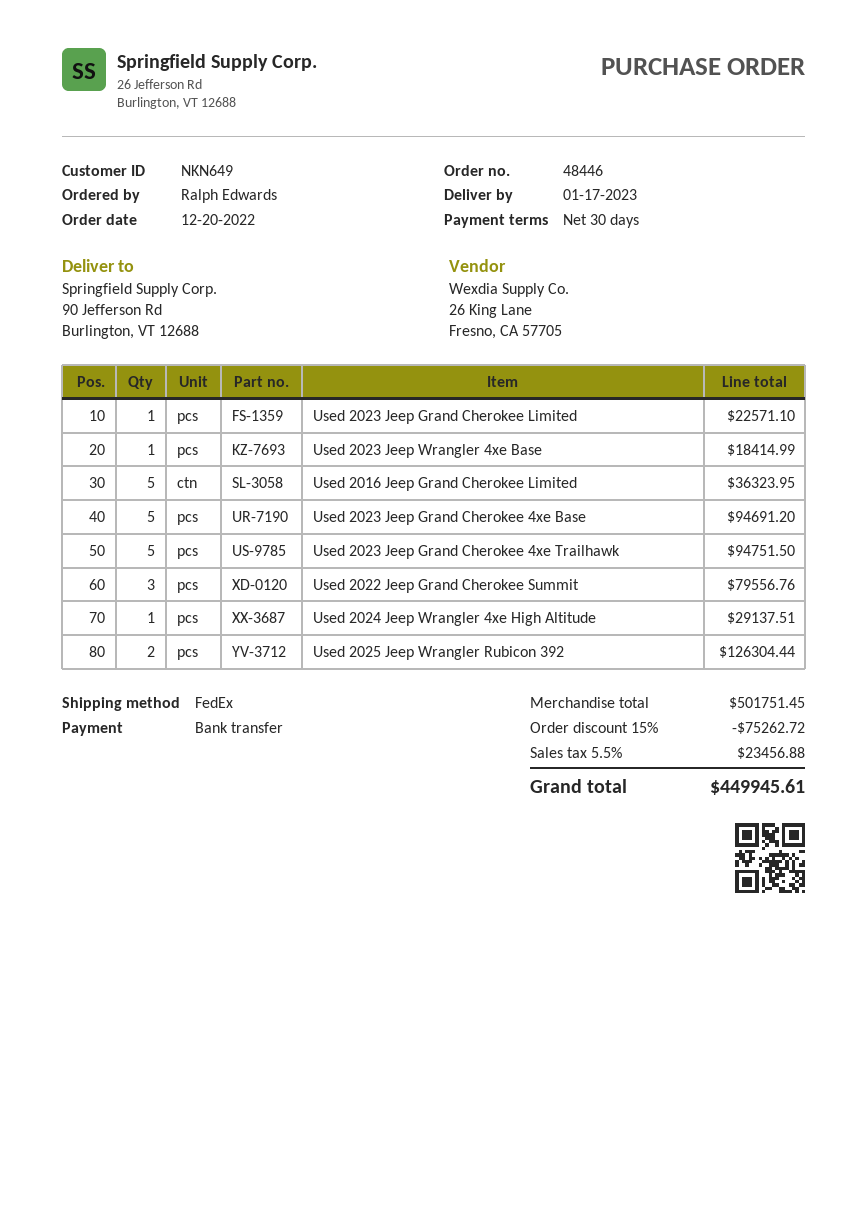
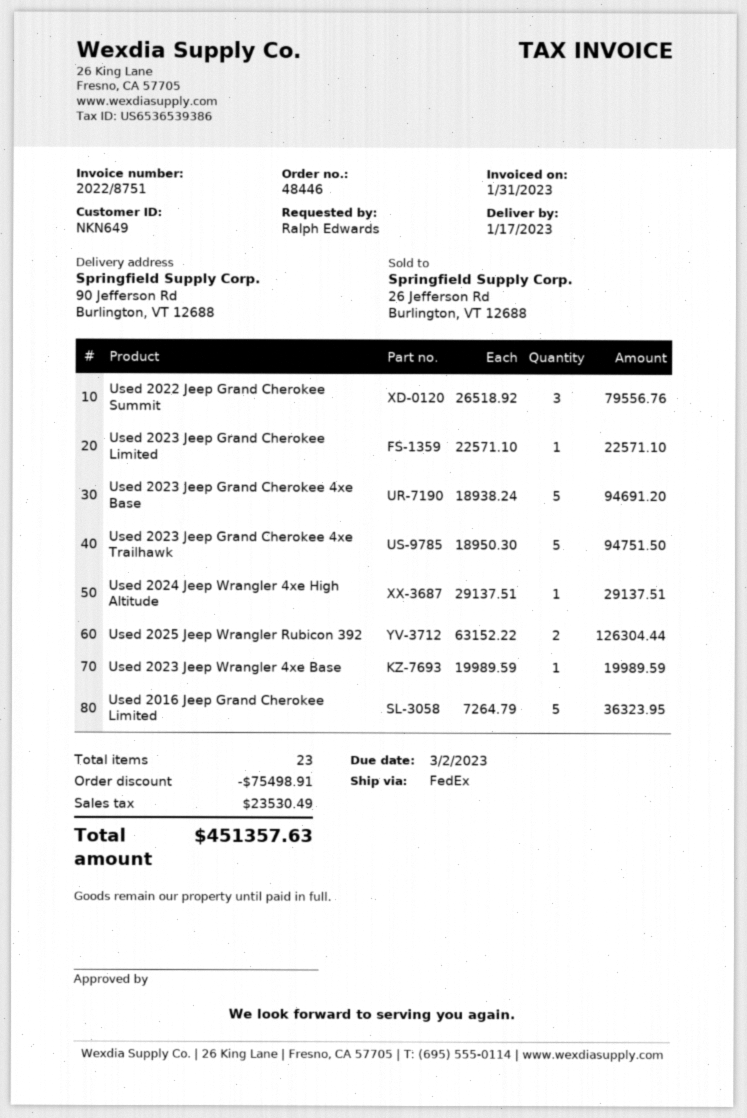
Used 2023 Jeep Wrangler 4xe Base: 1 for 18414.99 -> 1 for 19989.59
discount: 75262.72 -> 75498.91
tax: 23456.88 -> 23530.49
total: 449945.61 -> 451357.63

